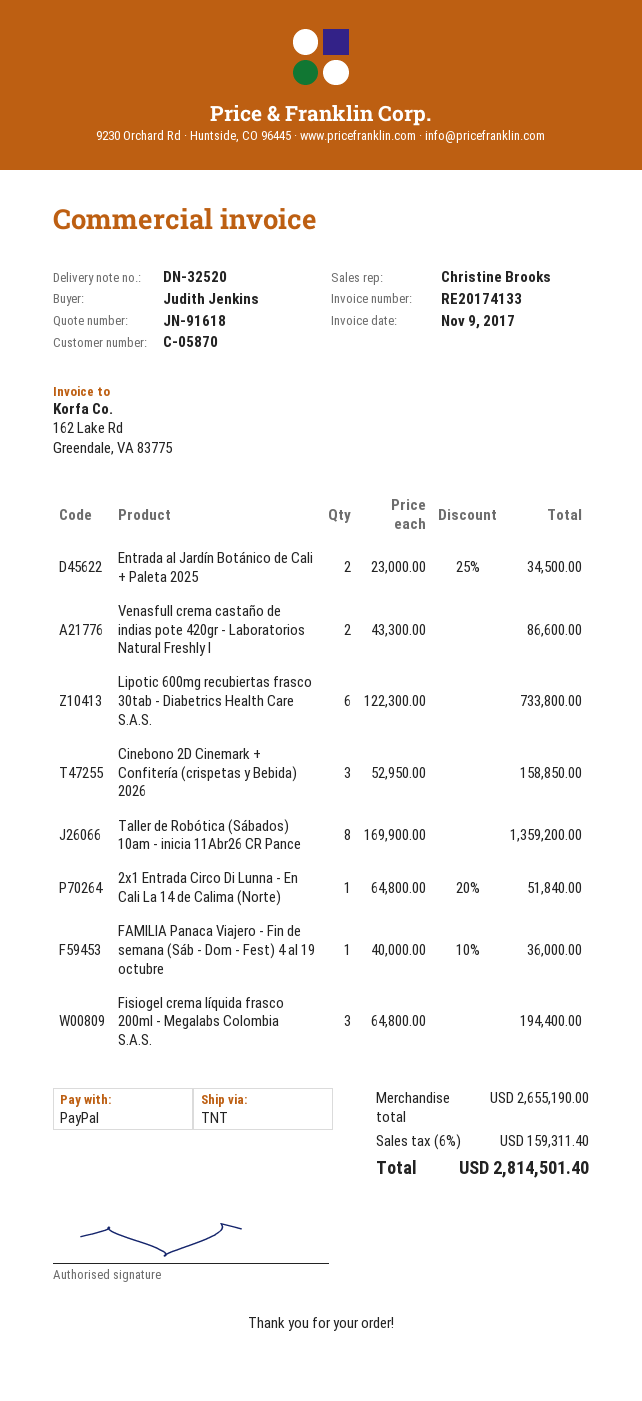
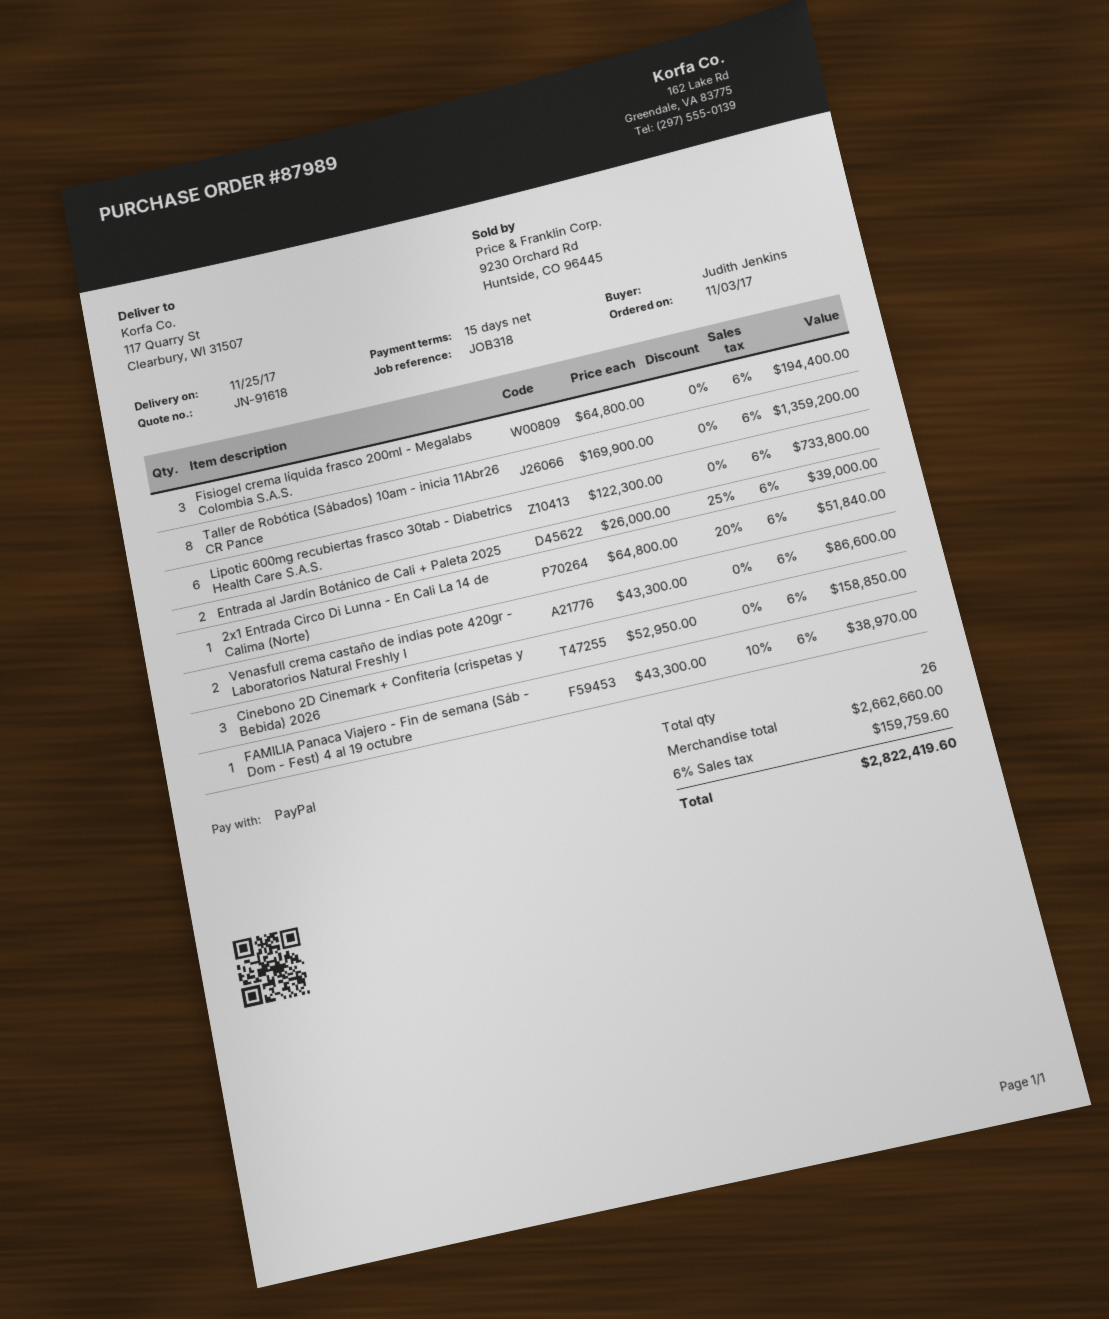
Entrada al Jardín Botánico de Cali + Paleta 2025: 2 x 23000.00 - 25% = 34500.00 -> 2 x 26000.00 - 25% = 39000.00
FAMILIA Panaca Viajero - Fin de semana (Sáb - Dom - Fest) 4 al 19 octubre: 1 x 40000.00 - 10% = 36000.00 -> 1 x 43300.00 - 10% = 38970.00
subtotal: 2655190.00 -> 2662660.00
tax: 6% = 159311.40 -> 6% = 159759.60
total: 2814501.40 -> 2822419.60

